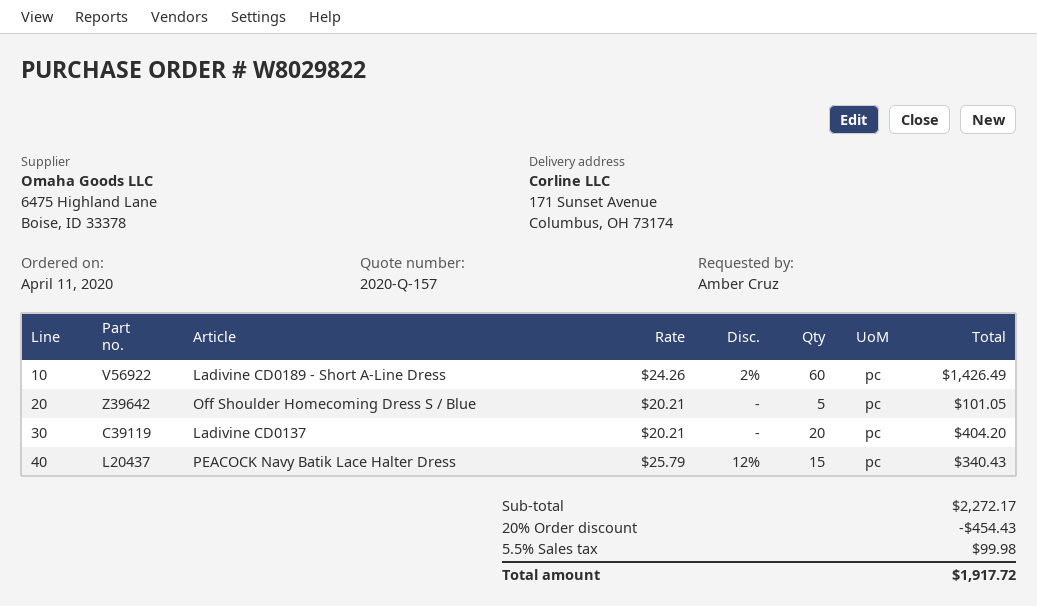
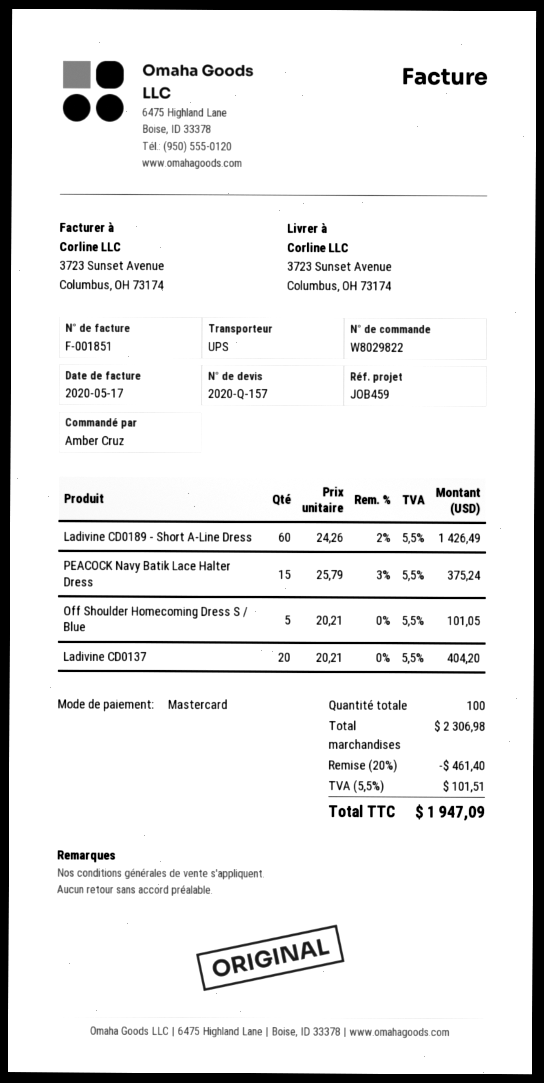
ship to: 171 Sunset Avenue, Columbus, OH 73174 -> 3723 Sunset Avenue, Columbus, OH 73174
PEACOCK Navy Batik Lace Halter Dress: 15 x 25.79 - 12% = 340.43 -> 15 x 25.79 - 3% = 375.24
subtotal: 2272.17 -> 2306.98
discount: 20% = 454.43 -> 20% = 461.40
tax: 5.5% = 99.98 -> 5.5% = 101.51
total: 1917.72 -> 1947.09

